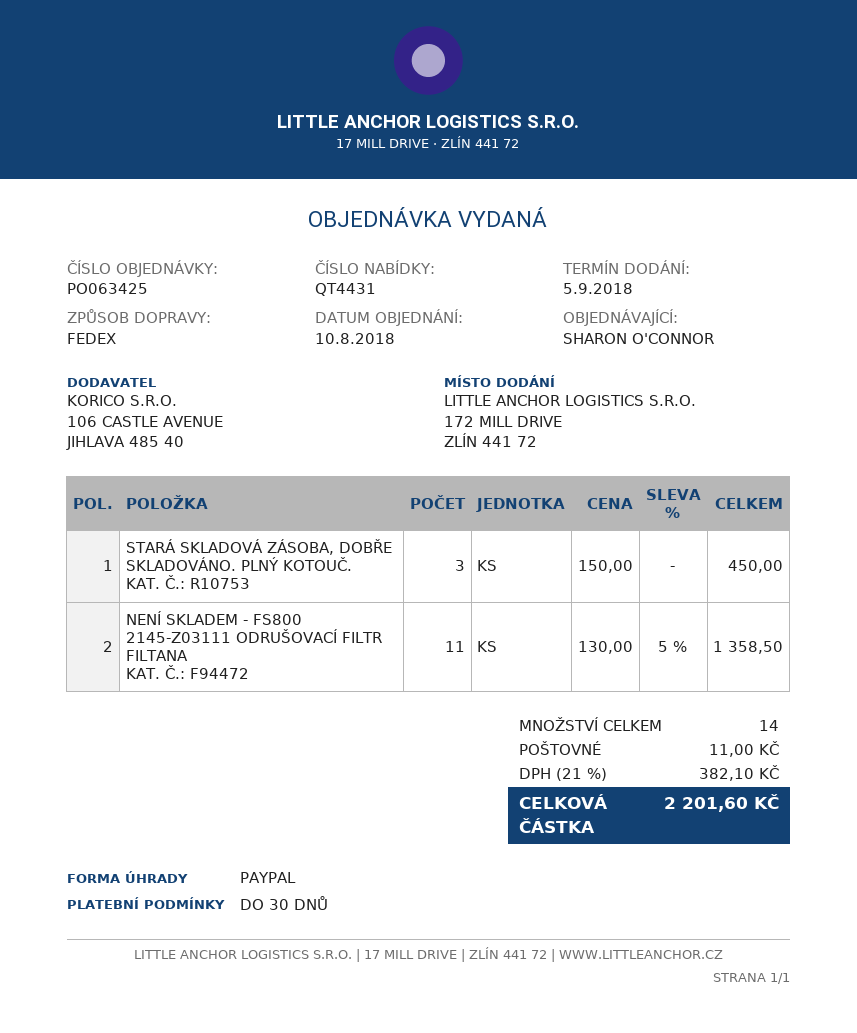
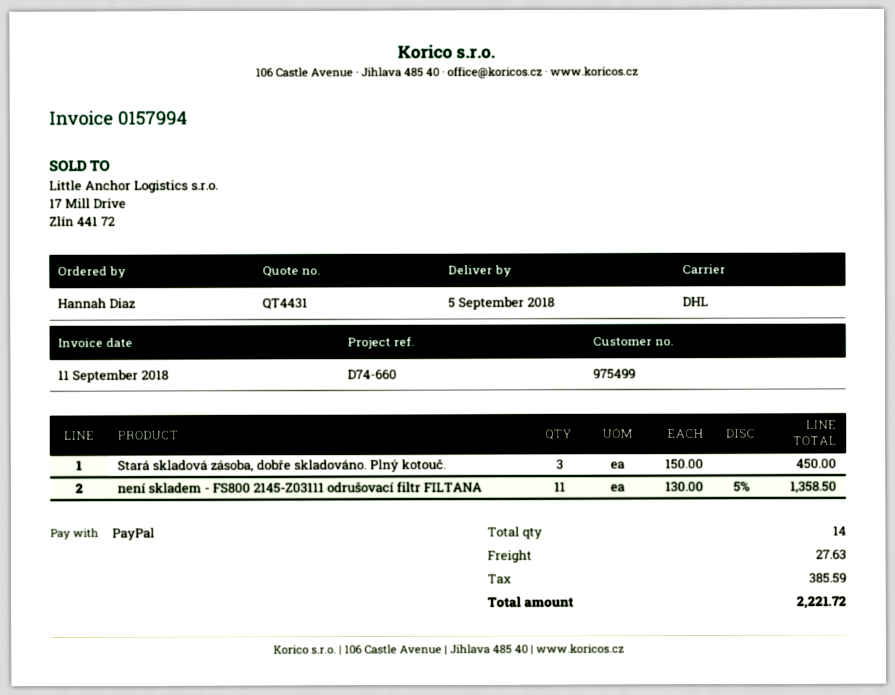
ordered by: SHARON O'CONNOR -> Hannah Diaz
shipping method: FedEx -> DHL
shipping: 11.00 -> 27.63
tax: 382.10 -> 385.59
total: 2201.60 -> 2221.72

